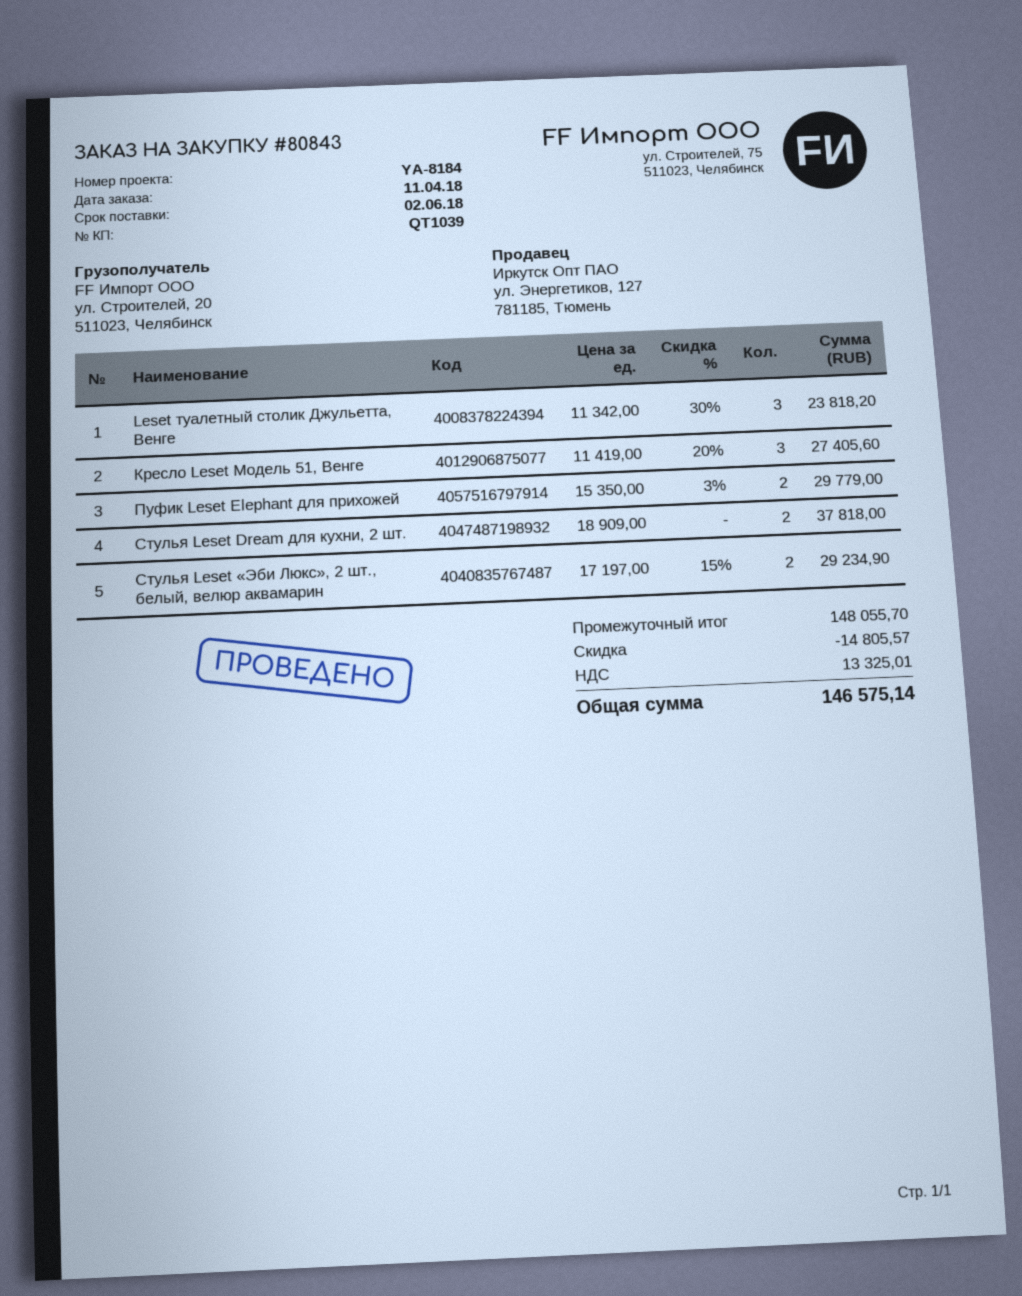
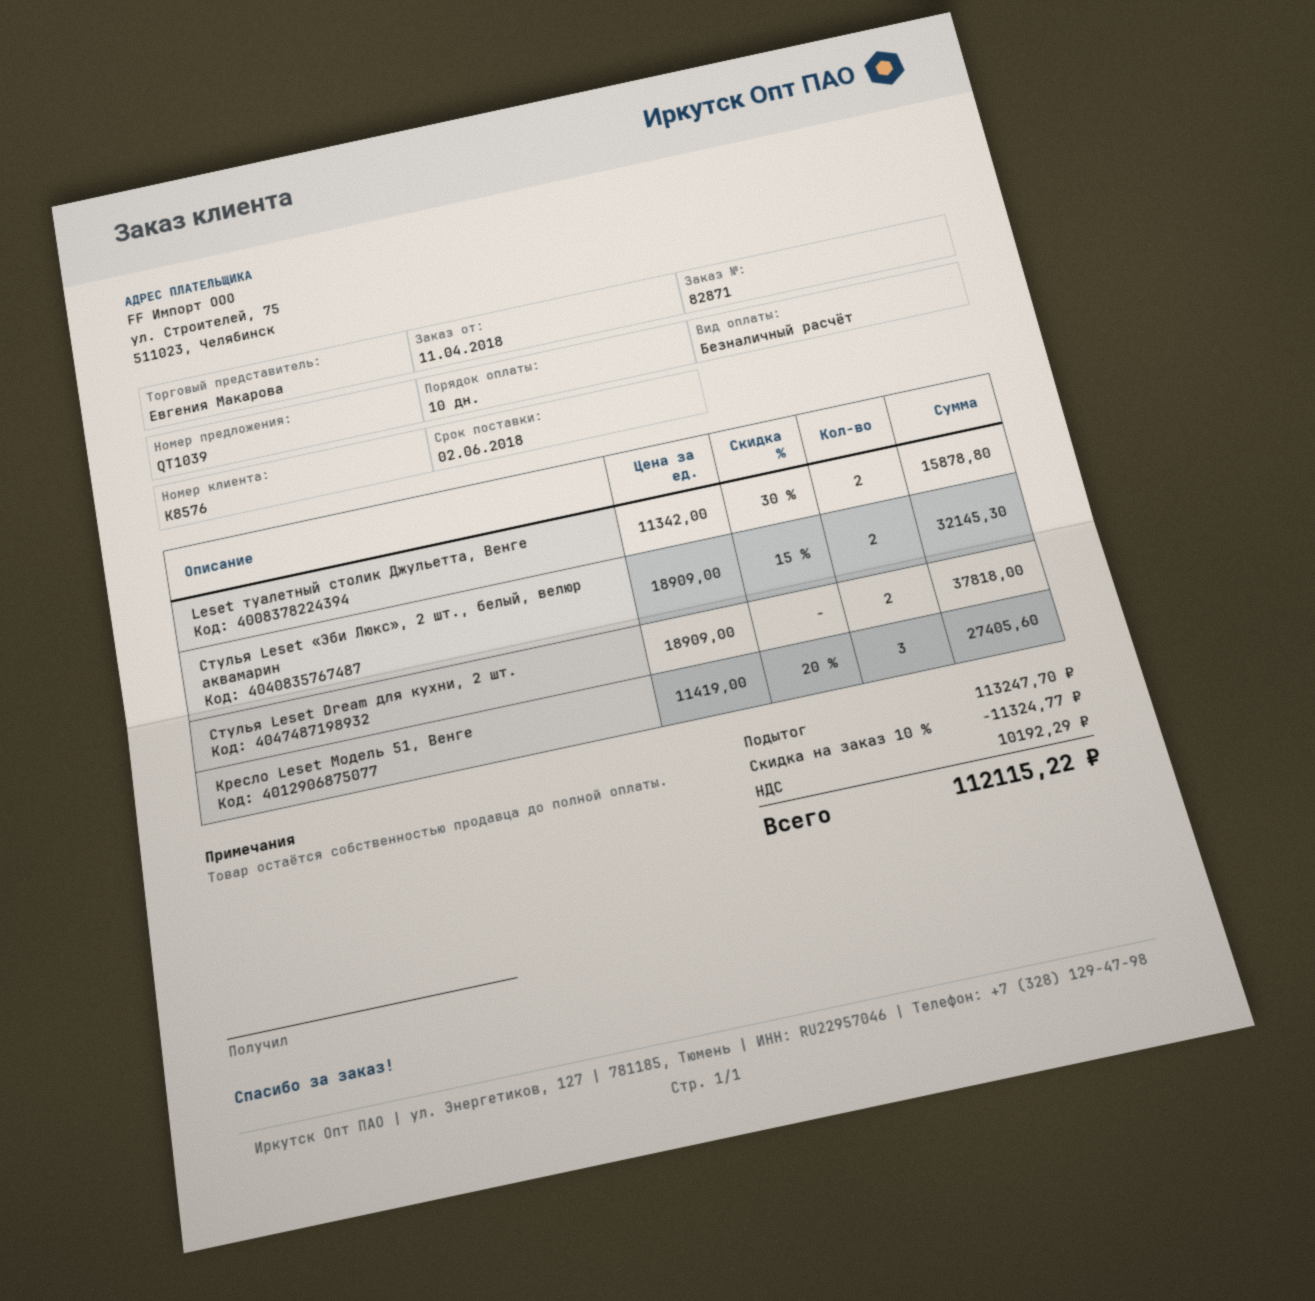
order number: 80843 -> 82871
Leset туалетный столик Джульетта, Венге: 3 x 11342.00 - 30% = 23818.20 -> 2 x 11342.00 - 30% = 15878.80
Пуфик Leset Elephant для прихожей: 2 x 15350.00 - 3% = 29779.00 -> none
Стулья Leset «Эби Люкс», 2 шт., белый, велюр аквамарин: 2 x 17197.00 - 15% = 29234.90 -> 2 x 18909.00 - 15% = 32145.30
subtotal: 148055.70 -> 113247.70
discount: 14805.57 -> 11324.77
tax: 13325.01 -> 10192.29
total: 146575.14 -> 112115.22

